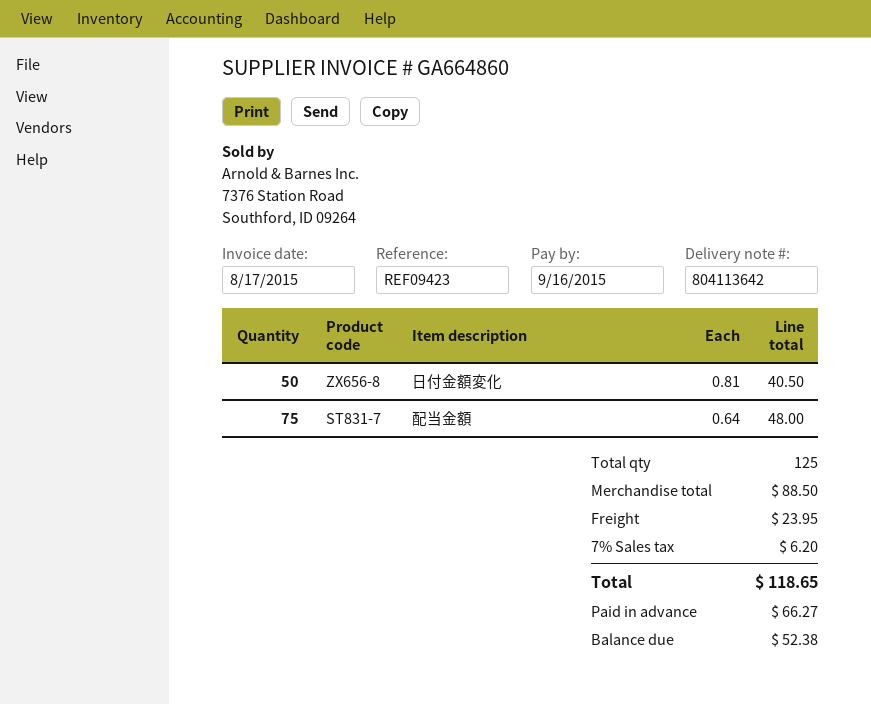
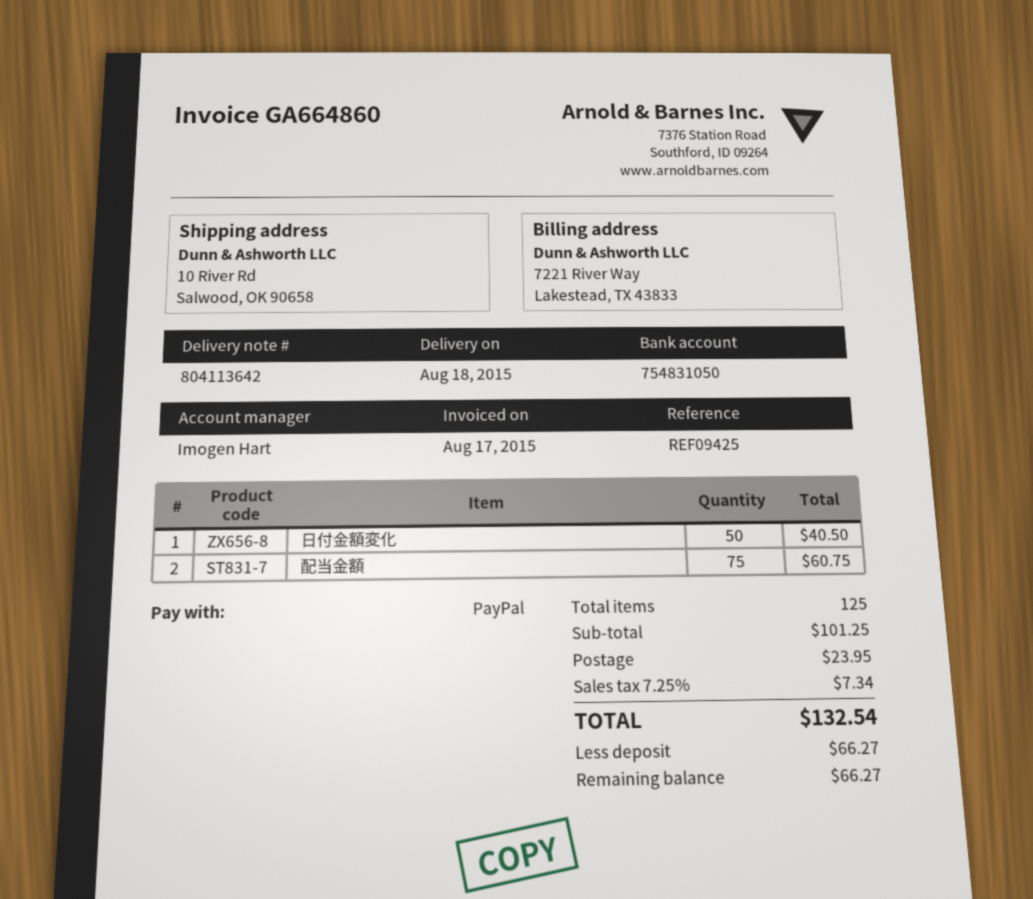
reference: REF09423 -> REF09425
配当金額: 75 for 48.00 -> 75 for 60.75
subtotal: 88.50 -> 101.25
tax: 7% = 6.20 -> 7.25% = 7.34
total: 118.65 -> 132.54
balance: 52.38 -> 66.27

